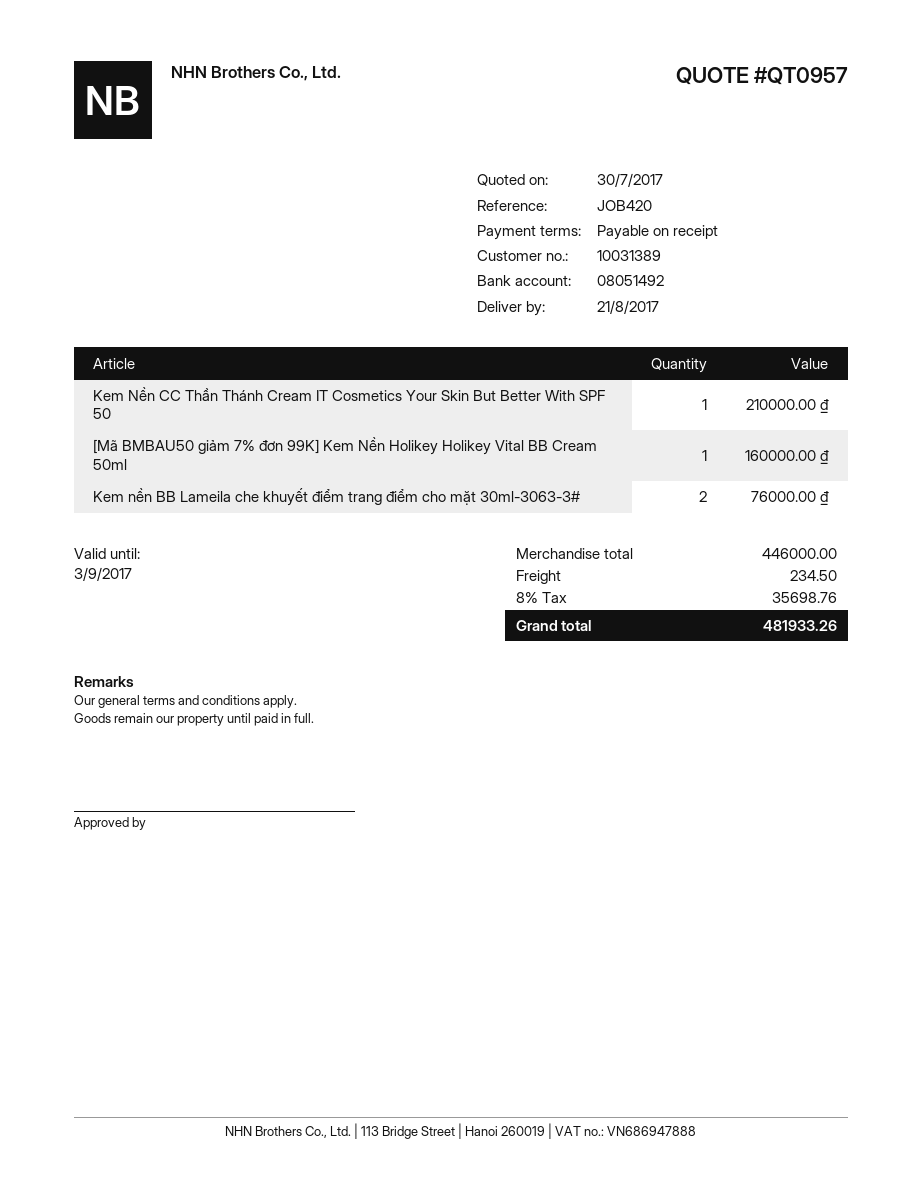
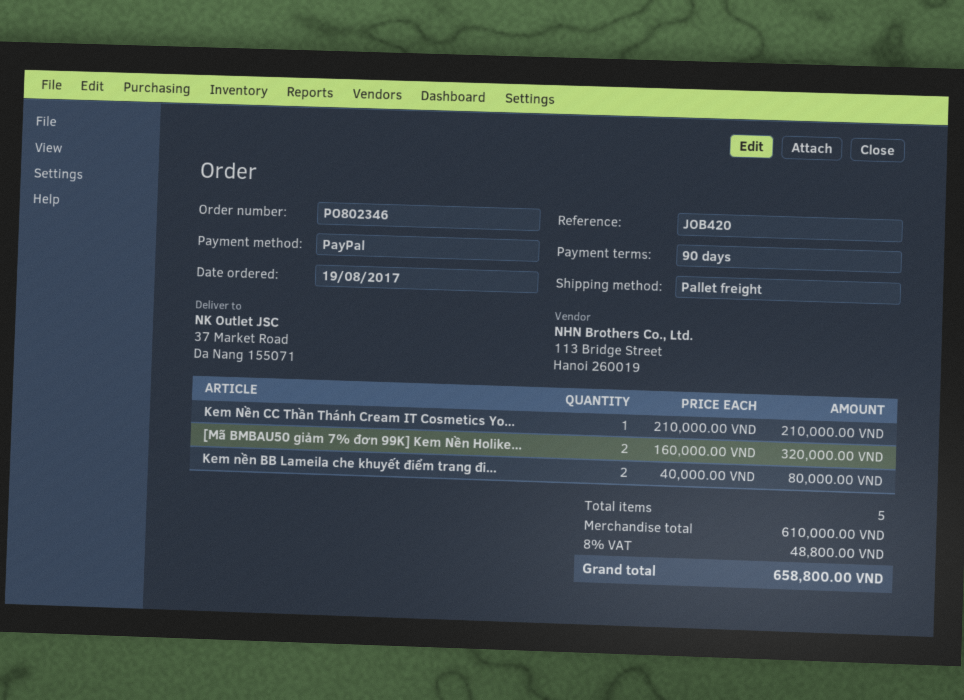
payment terms: on receipt -> 90 days
[Mã BMBAU50 giảm 7% đơn 99K] Kem Nền Holikey Holikey Vital BB Cream 50ml: 1 for 160000.00 -> 2 for 320000.00
Kem nền BB Lameila che khuyết điểm trang điểm cho mặt 30ml-3063-3#: 2 for 76000.00 -> 2 for 80000.00
subtotal: 446000.00 -> 610000.00
shipping: 234.50 -> none
tax: 8% = 35698.76 -> 8% = 48800.00
total: 481933.26 -> 658800.00

